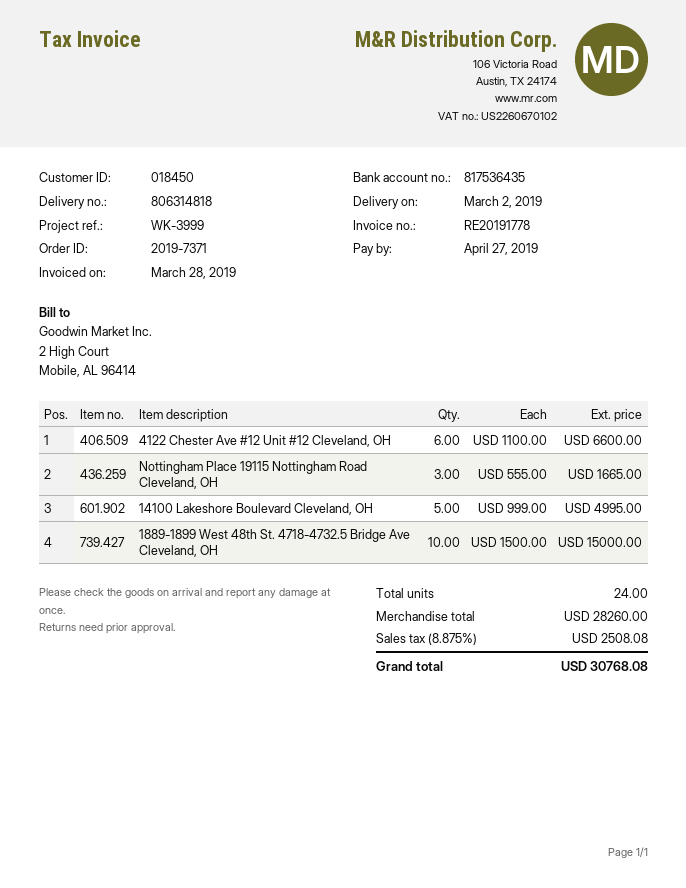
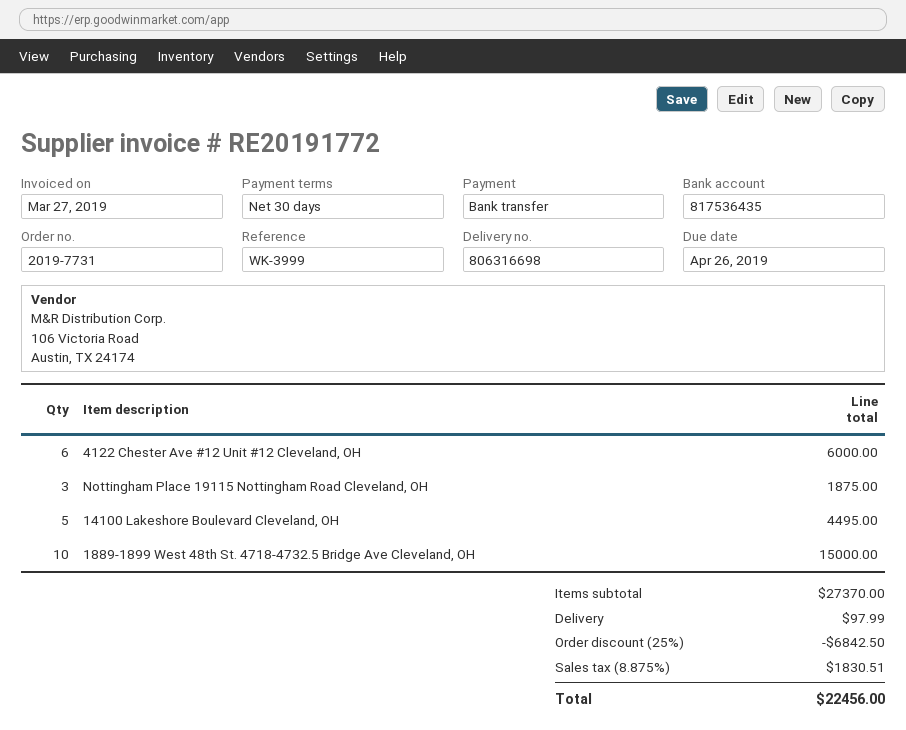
order number: 2019-7371 -> 2019-7731
delivery note number: 806314818 -> 806316698
invoice number: RE20191778 -> RE20191772
invoice date: 2019-03-28 -> 2019-03-27
due date: 2019-04-27 -> 2019-04-26
4122 Chester Ave #12 Unit #12 Cleveland, OH: 6 for 6600.00 -> 6 for 6000.00
Nottingham Place 19115 Nottingham Road Cleveland, OH: 3 for 1665.00 -> 3 for 1875.00
14100 Lakeshore Boulevard Cleveland, OH: 5 for 4995.00 -> 5 for 4495.00
subtotal: 28260.00 -> 27370.00
discount: none -> 25% = 6842.50
shipping: none -> 97.99
tax: 8.875% = 2508.08 -> 8.875% = 1830.51
total: 30768.08 -> 22456.00

